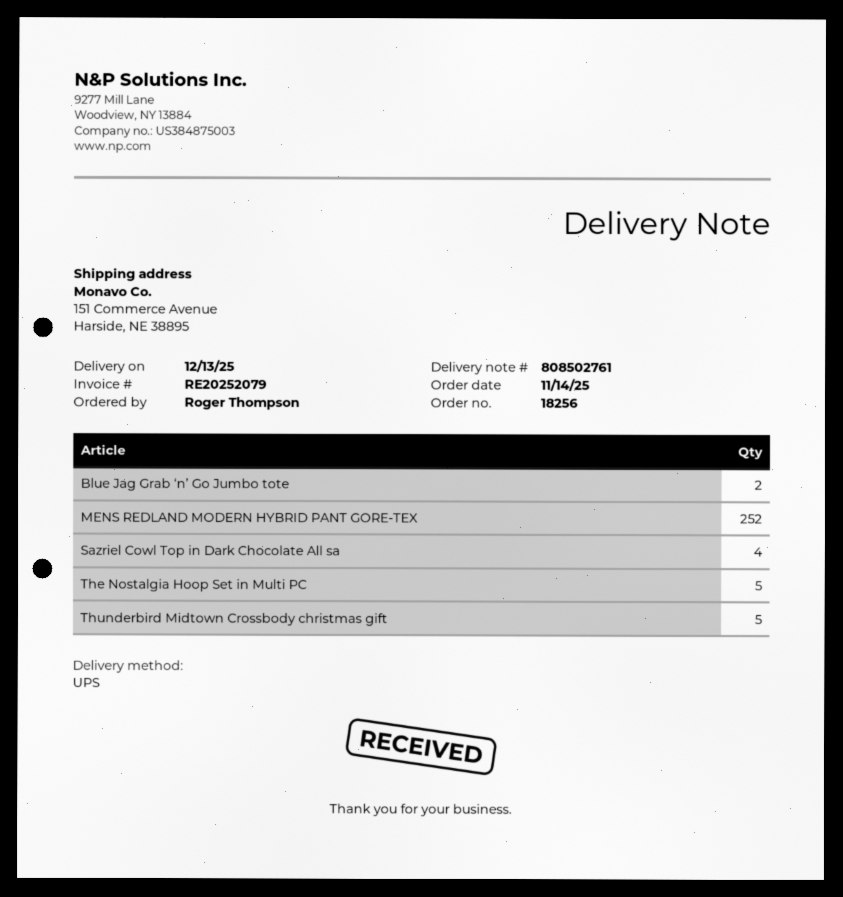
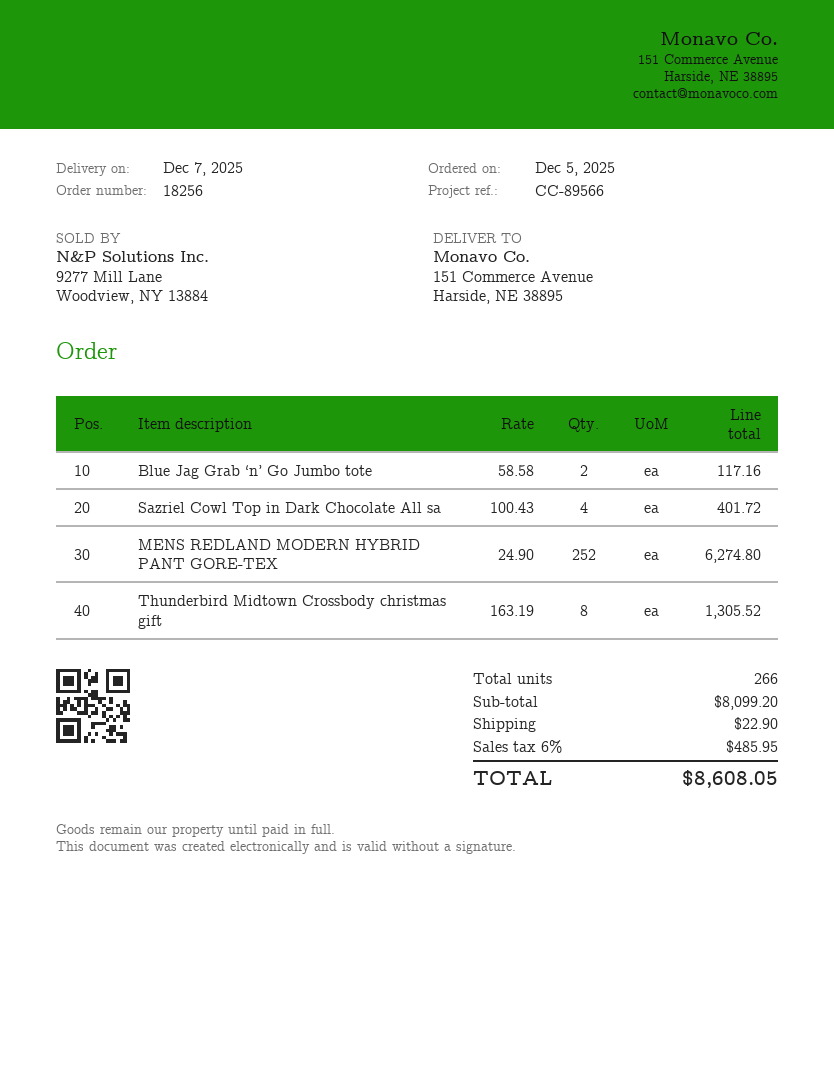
order date: 2025-11-14 -> 2025-12-05
delivery date: 2025-12-13 -> 2025-12-07
The Nostalgia Hoop Set in Multi PC: 5 -> none
Thunderbird Midtown Crossbody christmas gift: 5 -> 8

